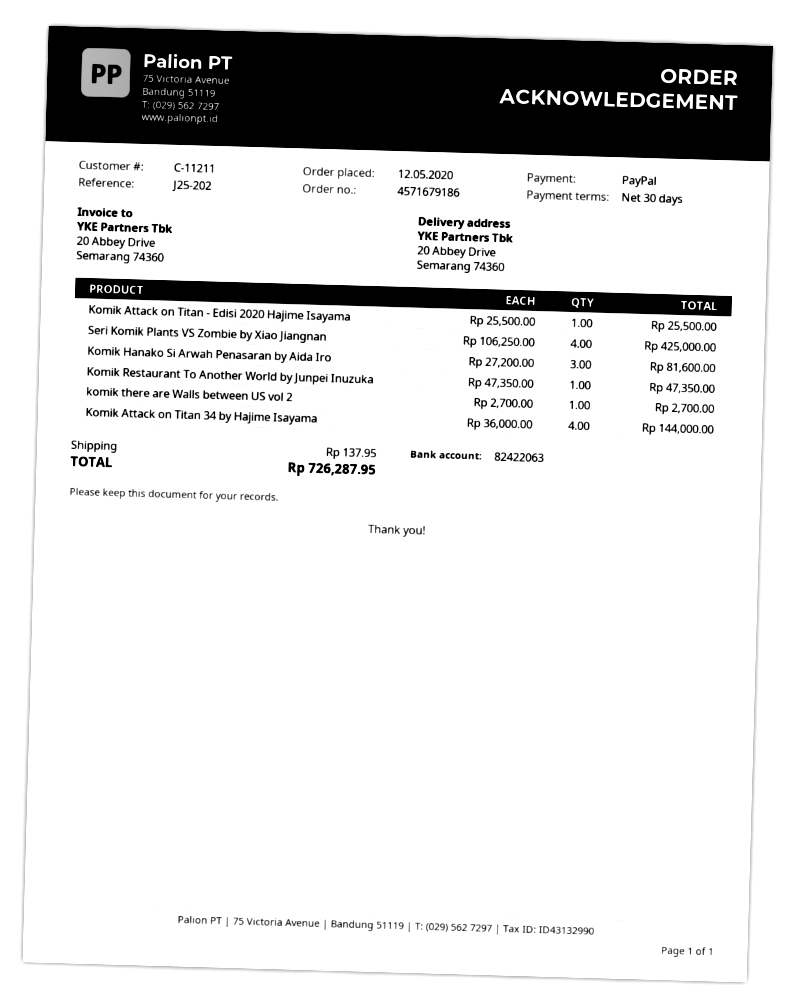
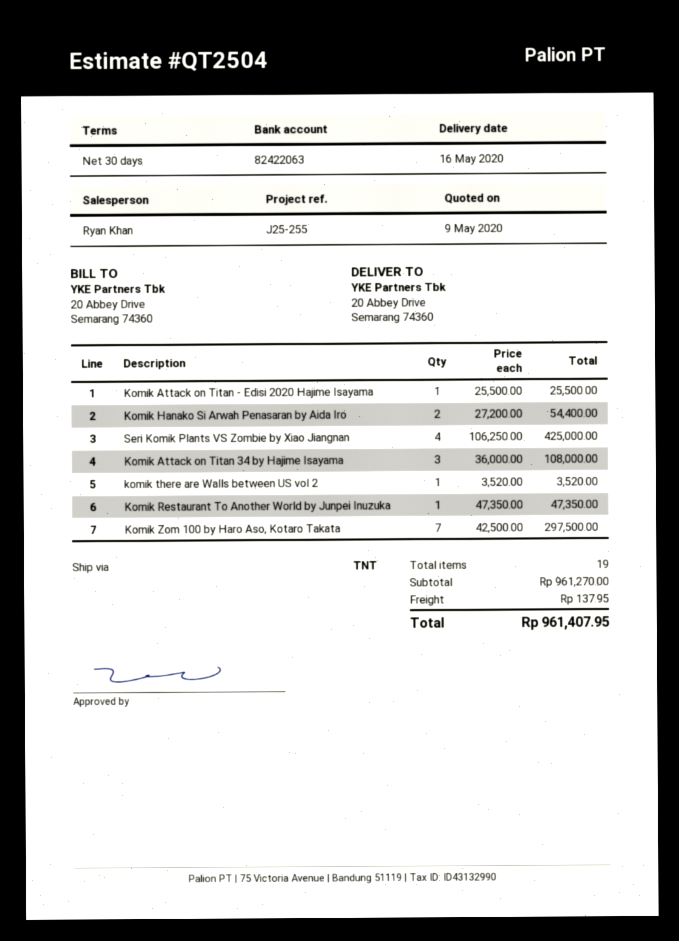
reference: J25-202 -> J25-255
Komik Hanako Si Arwah Penasaran by Aida Iro: 3 x 27200.00 = 81600.00 -> 2 x 27200.00 = 54400.00
komik there are Walls between US vol 2: 1 x 2700.00 = 2700.00 -> 1 x 3520.00 = 3520.00
Komik Attack on Titan 34 by Hajime Isayama: 4 x 36000.00 = 144000.00 -> 3 x 36000.00 = 108000.00
Komik Zom 100 by Haro Aso, Kotaro Takata: none -> 7 x 42500.00 = 297500.00
total: 726287.95 -> 961407.95

